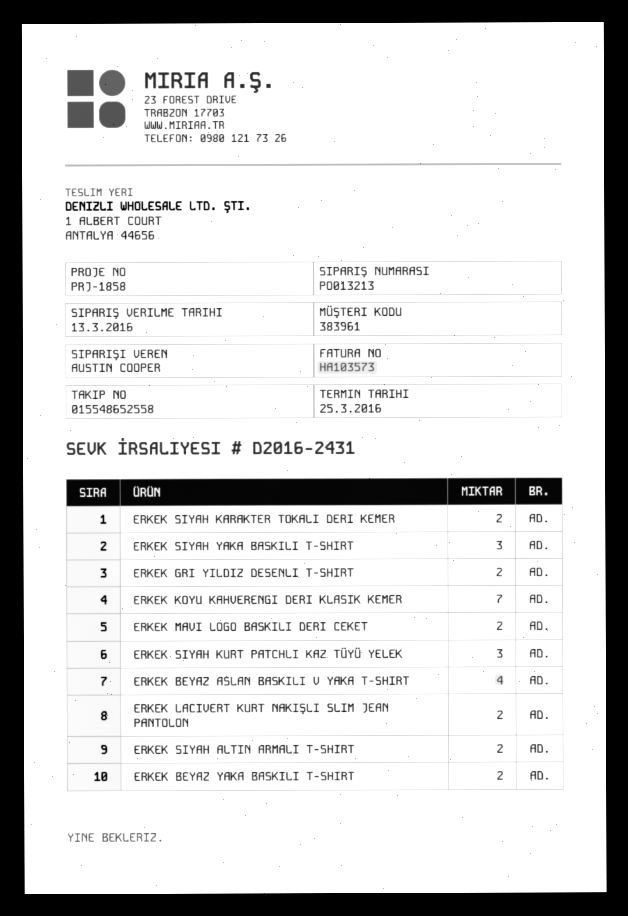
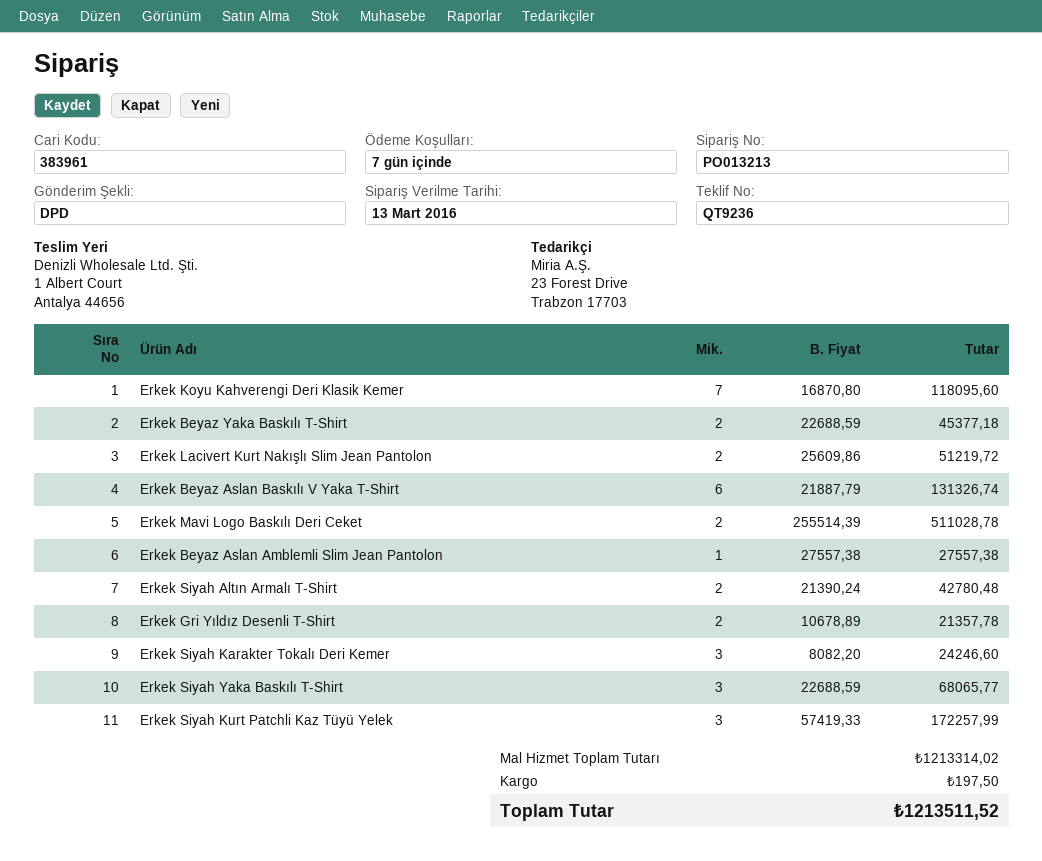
ERKEK SIYAH KARAKTER TOKALI DERI KEMER: 2 -> 3
ERKEK BEYAZ ASLAN BASKILI V YAKA T-SHIRT: 4 -> 6
Erkek Beyaz Aslan Amblemli Slim Jean Pantolon: none -> 1

